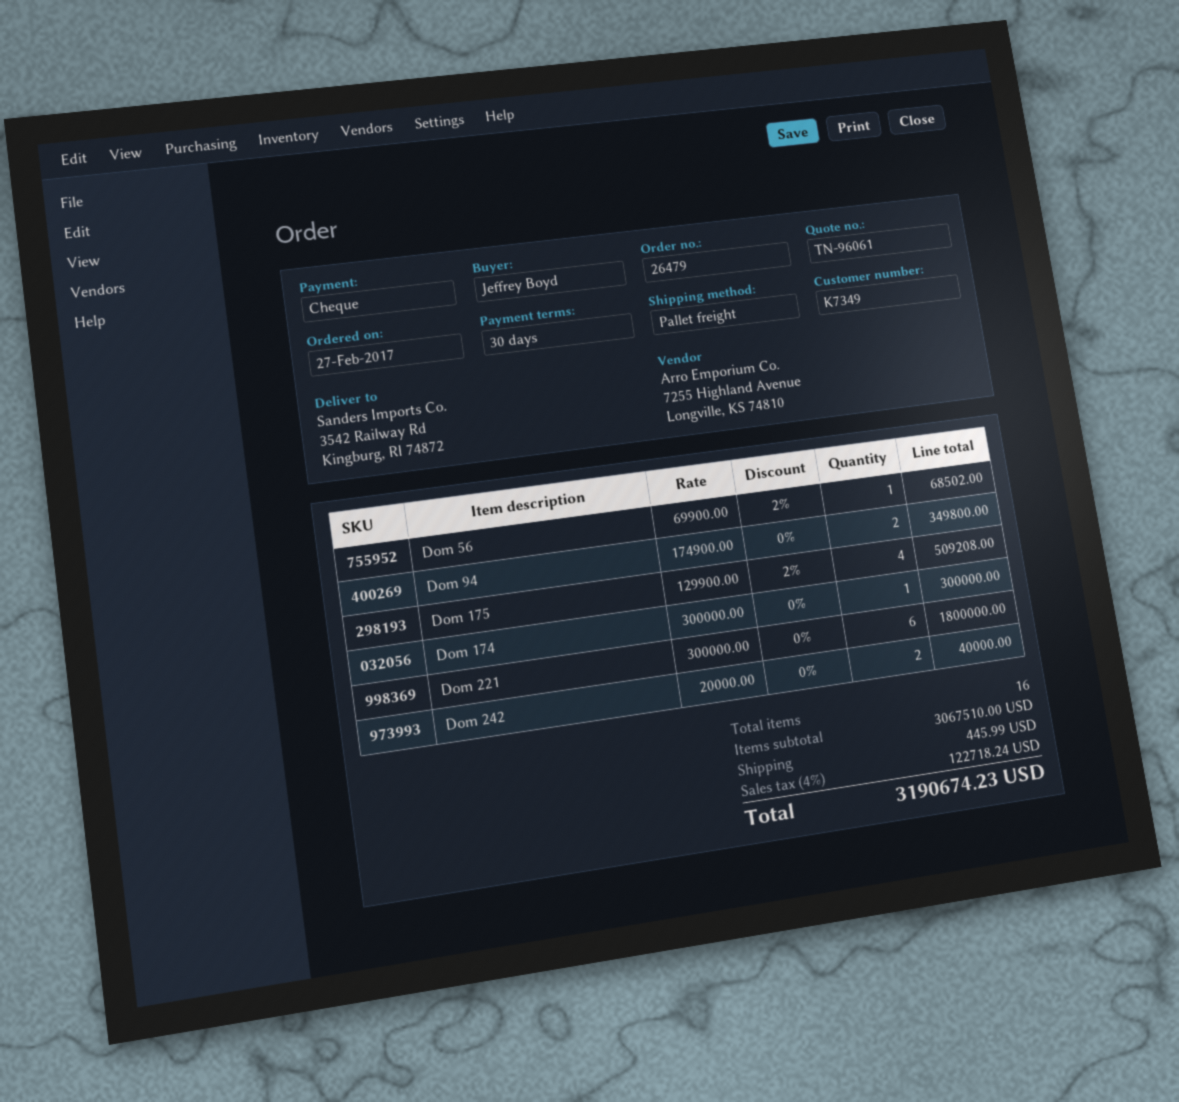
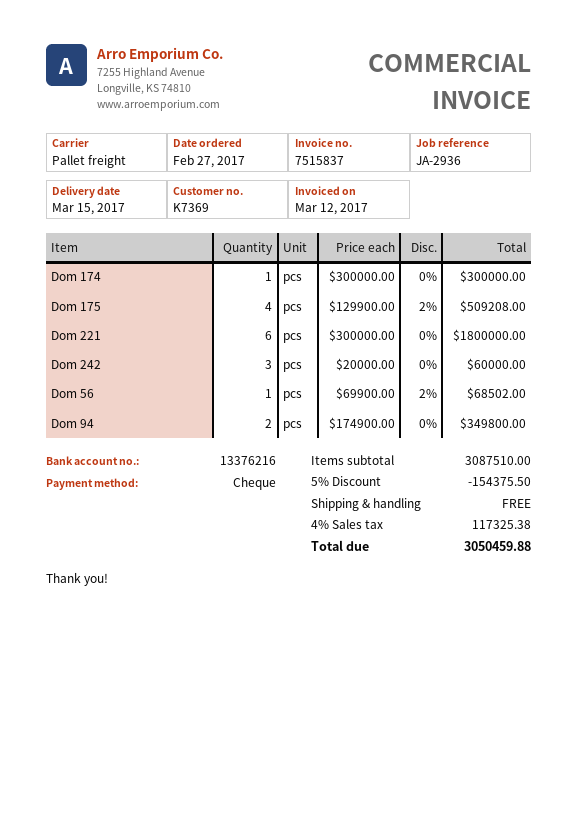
customer number: K7349 -> K7369
Dom 242: 2 x 20000.00 = 40000.00 -> 3 x 20000.00 = 60000.00
subtotal: 3067510.00 -> 3087510.00
discount: none -> 5% = 154375.50
shipping: 445.99 -> 0.00
tax: 4% = 122718.24 -> 4% = 117325.38
total: 3190674.23 -> 3050459.88

